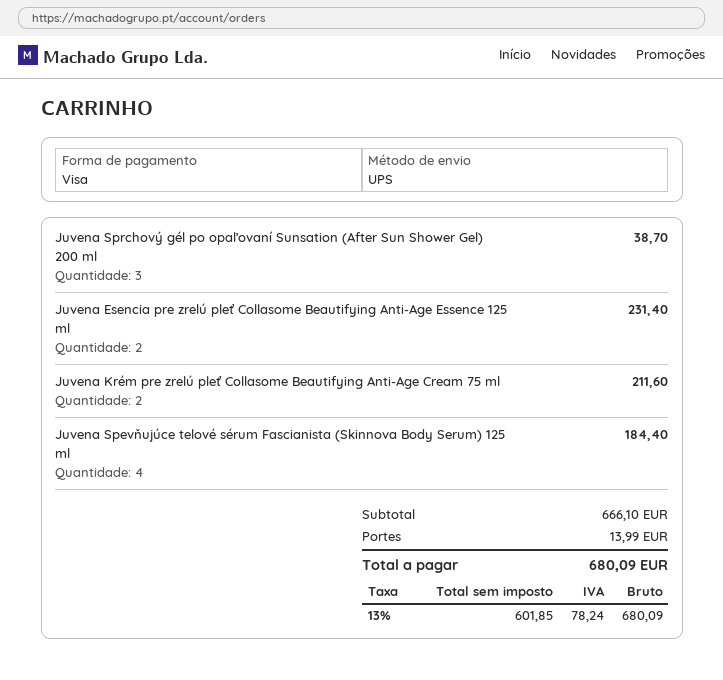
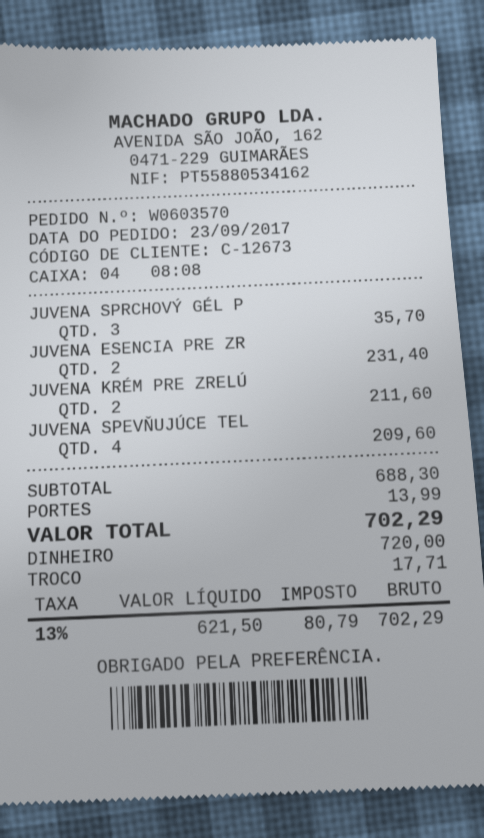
payment method: Visa -> cash
Juvena Sprchový gél po opaľovaní Sunsation (After Sun Shower Gel) 200 ml: 3 for 38.70 -> 3 for 35.70
Juvena Spevňujúce telové sérum Fascianista (Skinnova Body Serum) 125 ml: 4 for 184.40 -> 4 for 209.60
subtotal: 666.10 -> 688.30
net: 601.85 -> 621.50
tax: 13% = 78.24 -> 13% = 80.79
total: 680.09 -> 702.29

